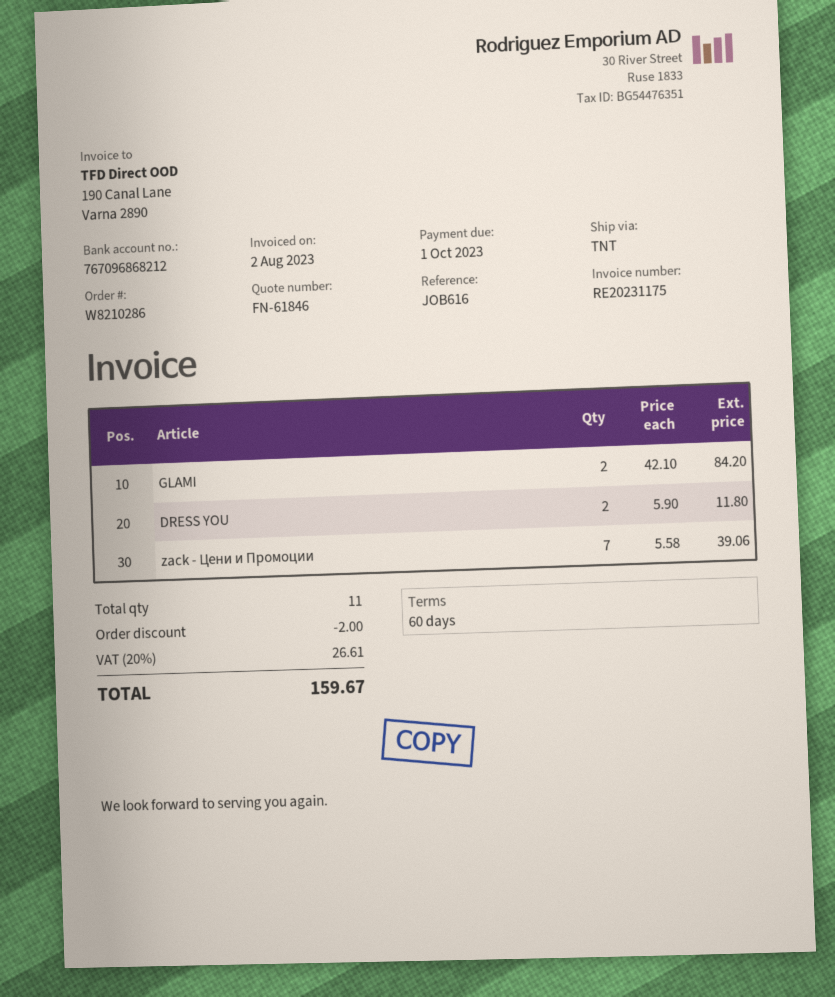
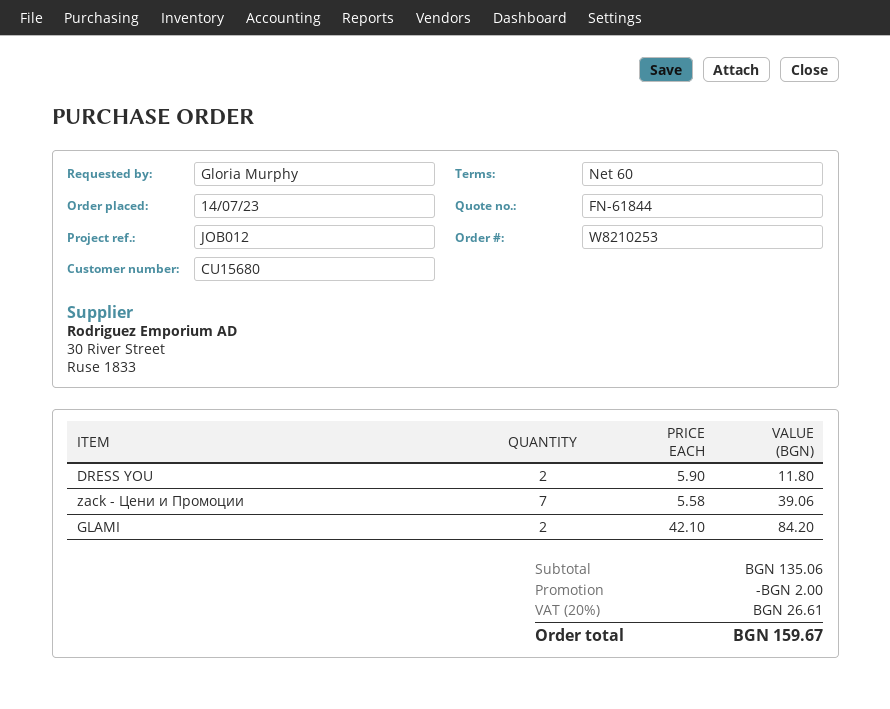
quote number: FN-61846 -> FN-61844
order number: W8210286 -> W8210253
reference: JOB616 -> JOB012

